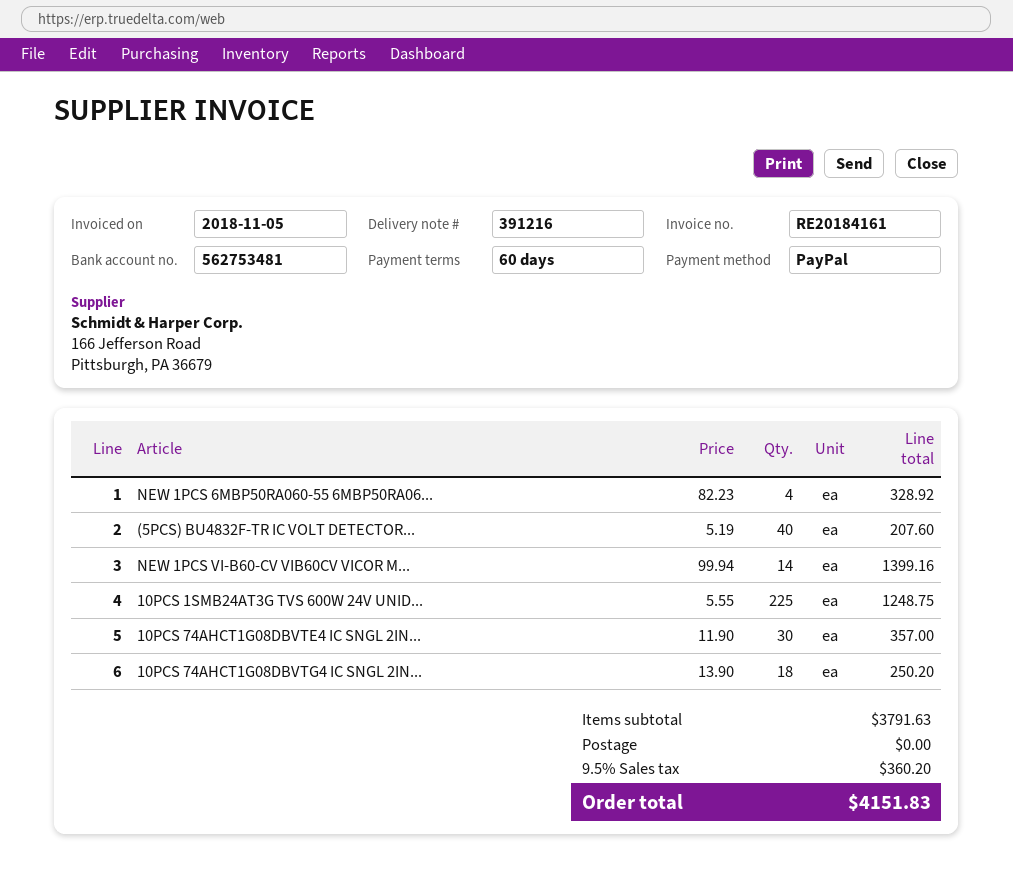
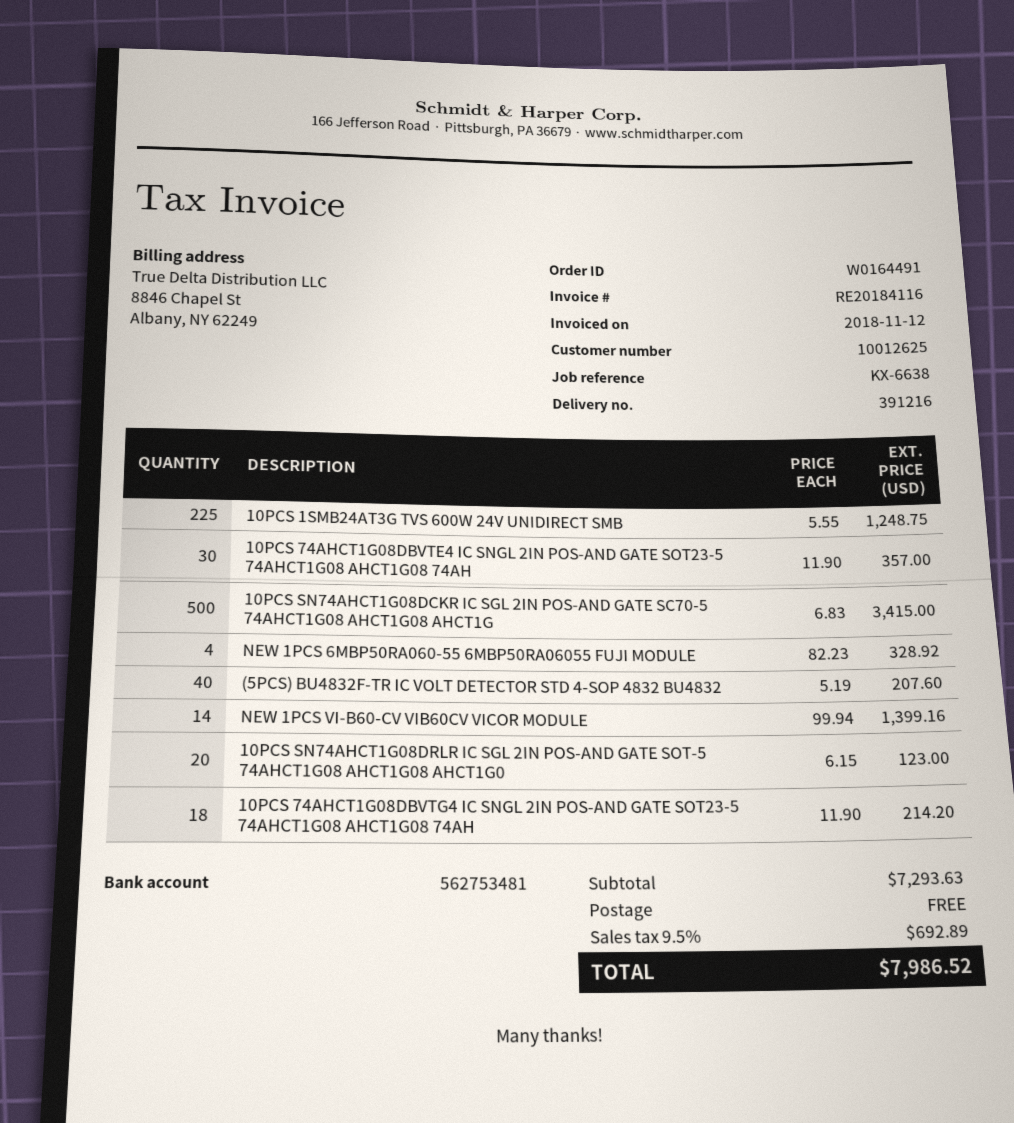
invoice number: RE20184161 -> RE20184116
invoice date: 2018-11-05 -> 2018-11-12
10PCS 74AHCT1G08DBVTG4 IC SNGL 2IN...: 18 x 13.90 = 250.20 -> 18 x 11.90 = 214.20
10PCS SN74AHCT1G08DCKR IC SGL 2IN POS-AND GATE SC70-5 74AHCT1G08 AHCT1G08 AHCT1G: none -> 500 x 6.83 = 3415.00
10PCS SN74AHCT1G08DRLR IC SGL 2IN POS-AND GATE SOT-5 74AHCT1G08 AHCT1G08 AHCT1G0: none -> 20 x 6.15 = 123.00
subtotal: 3791.63 -> 7293.63
tax: 9.5% = 360.20 -> 9.5% = 692.89
total: 4151.83 -> 7986.52

